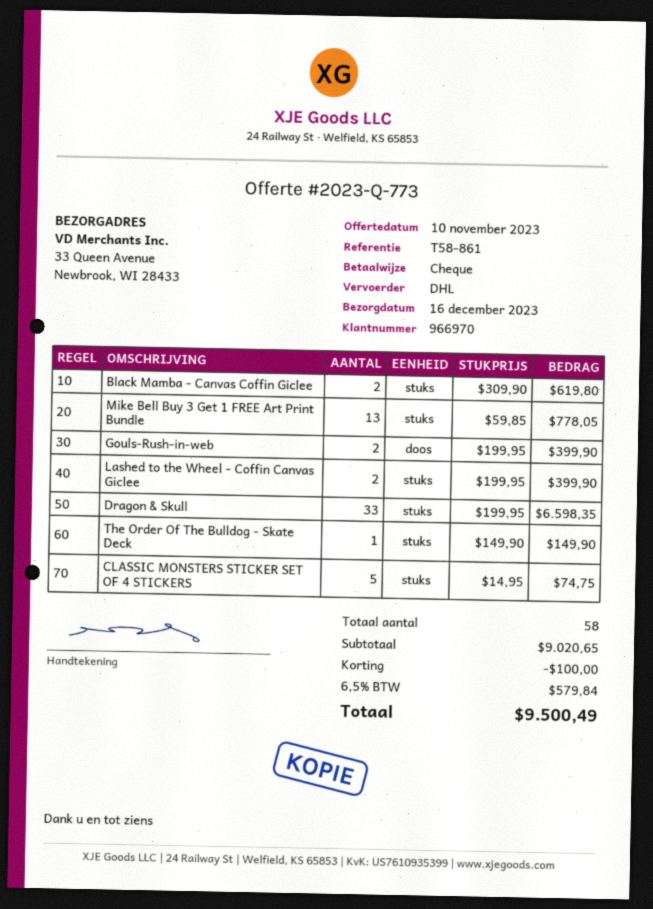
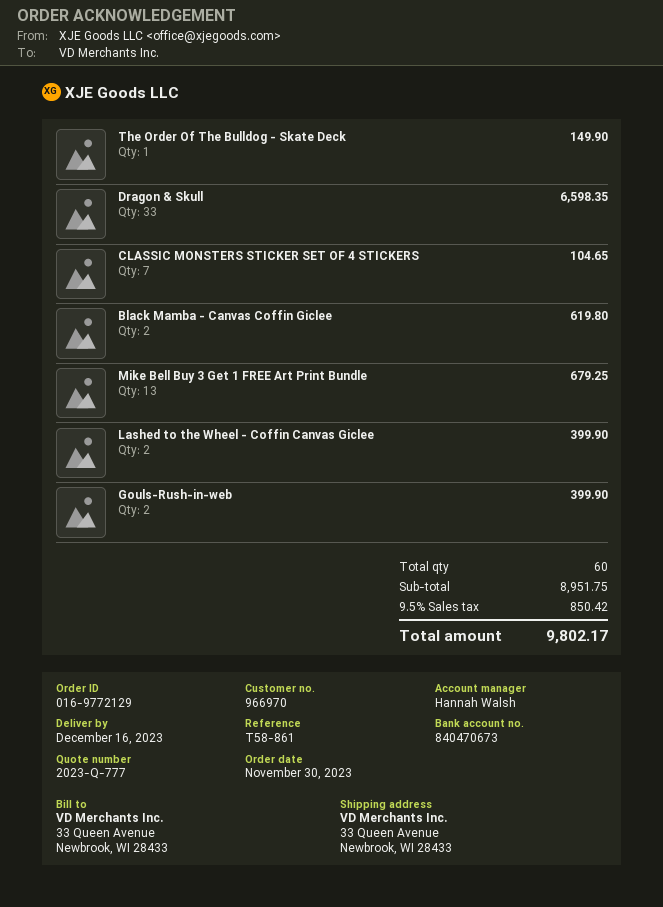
quote number: 2023-Q-773 -> 2023-Q-777
Mike Bell Buy 3 Get 1 FREE Art Print Bundle: 13 for 778.05 -> 13 for 679.25
CLASSIC MONSTERS STICKER SET OF 4 STICKERS: 5 for 74.75 -> 7 for 104.65
total quantity: 58 -> 60
subtotal: 9020.65 -> 8951.75
discount: 100.00 -> none
tax: 6.5% = 579.84 -> 9.5% = 850.42
total: 9500.49 -> 9802.17

